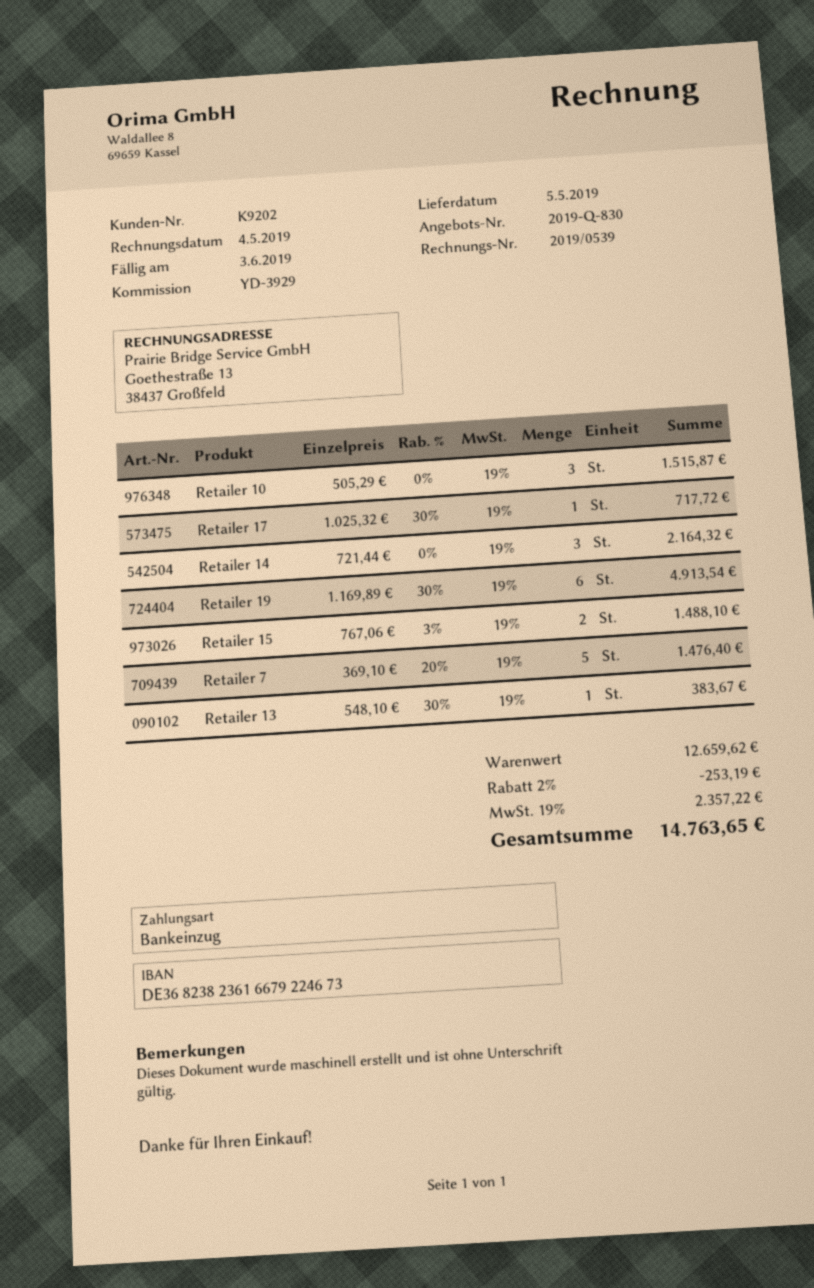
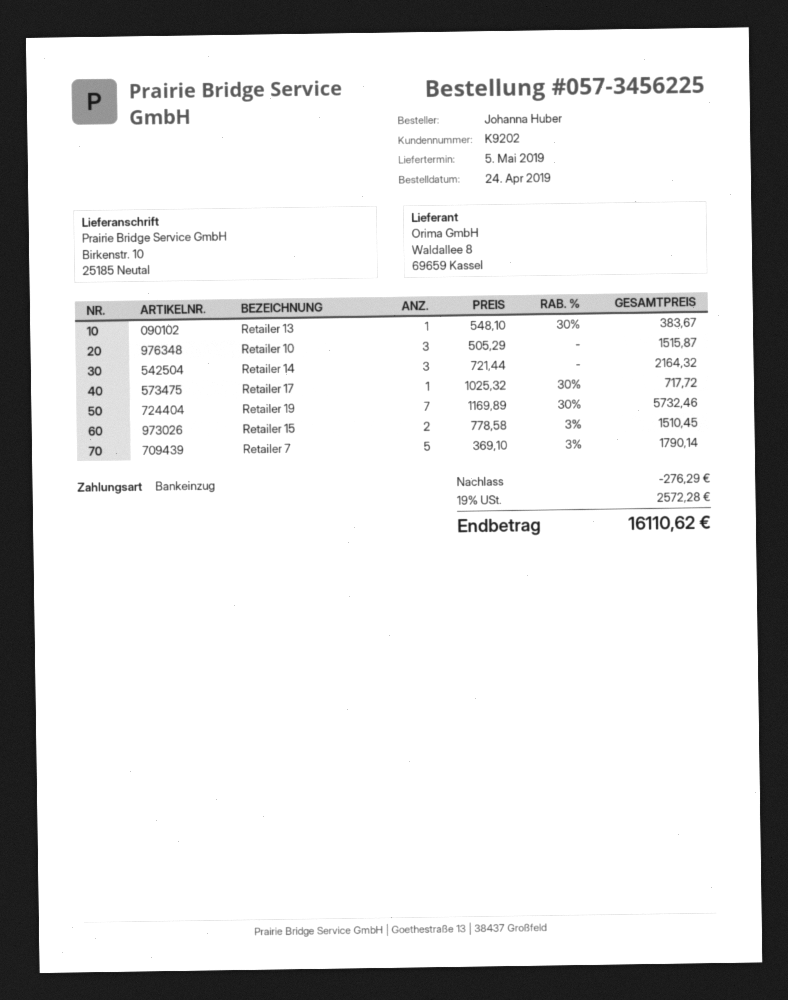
Retailer 19: 6 x 1169.89 - 30% = 4913.54 -> 7 x 1169.89 - 30% = 5732.46
Retailer 15: 2 x 767.06 - 3% = 1488.10 -> 2 x 778.58 - 3% = 1510.45
Retailer 7: 5 x 369.10 - 20% = 1476.40 -> 5 x 369.10 - 3% = 1790.14
discount: 253.19 -> 276.29
tax: 19% = 2357.22 -> 19% = 2572.28
total: 14763.65 -> 16110.62

